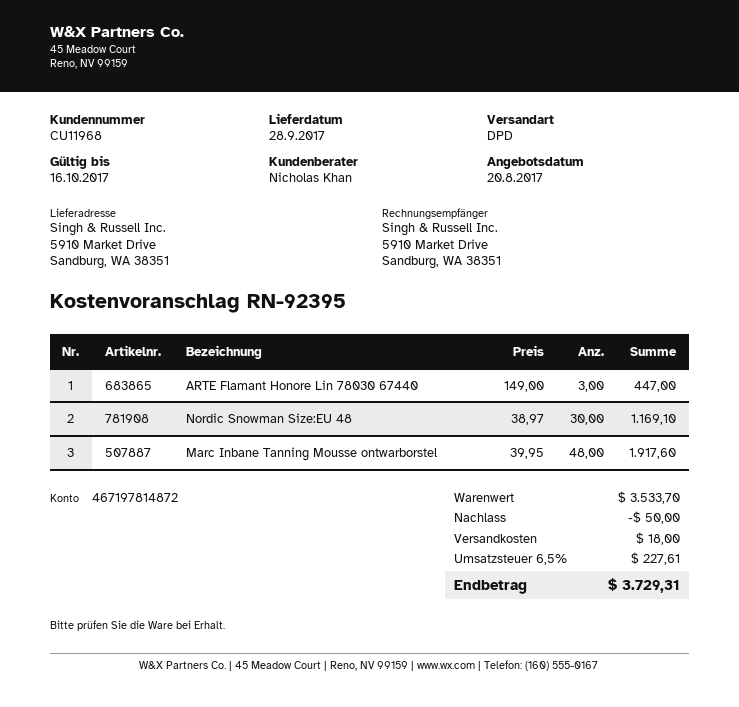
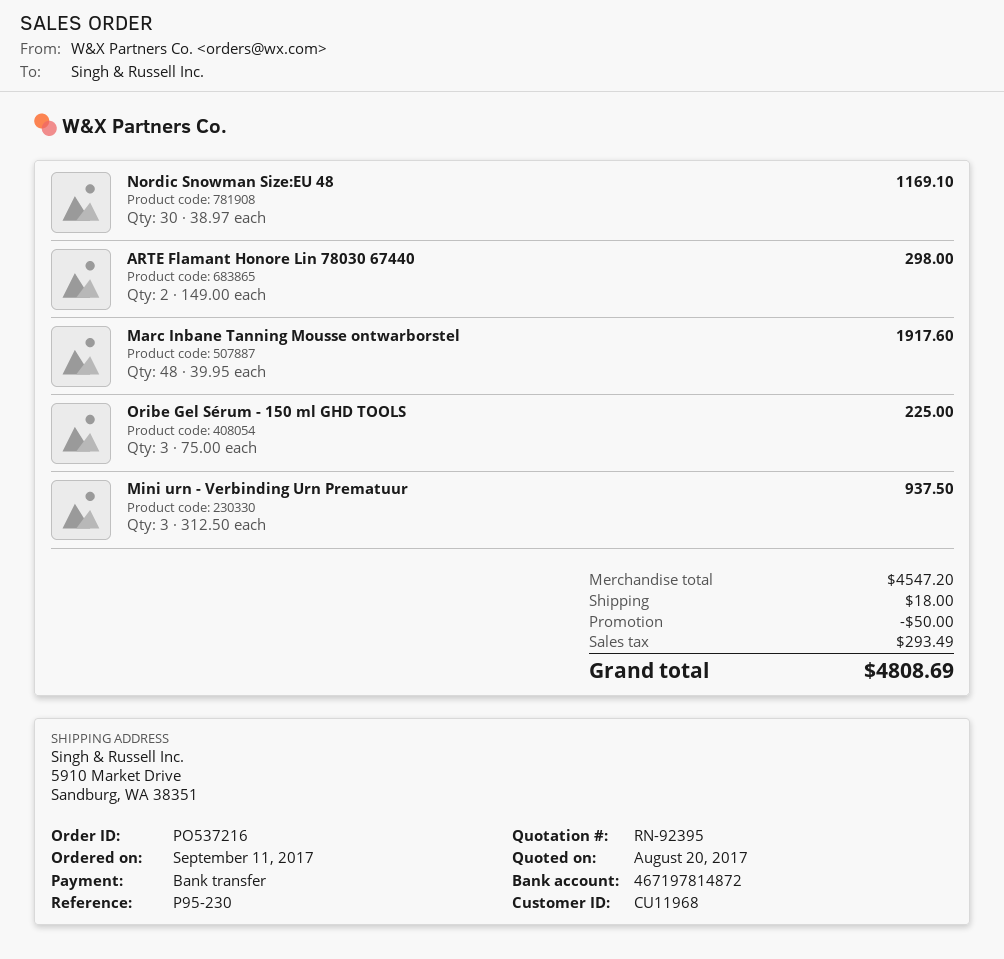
ARTE Flamant Honore Lin 78030 67440: 3 x 149.00 = 447.00 -> 2 x 149.00 = 298.00
Oribe Gel Sérum - 150 ml GHD TOOLS: none -> 3 x 75.00 = 225.00
Mini urn - Verbinding Urn Prematuur: none -> 3 x 312.50 = 937.50
subtotal: 3533.70 -> 4547.20
tax: 227.61 -> 293.49
total: 3729.31 -> 4808.69

